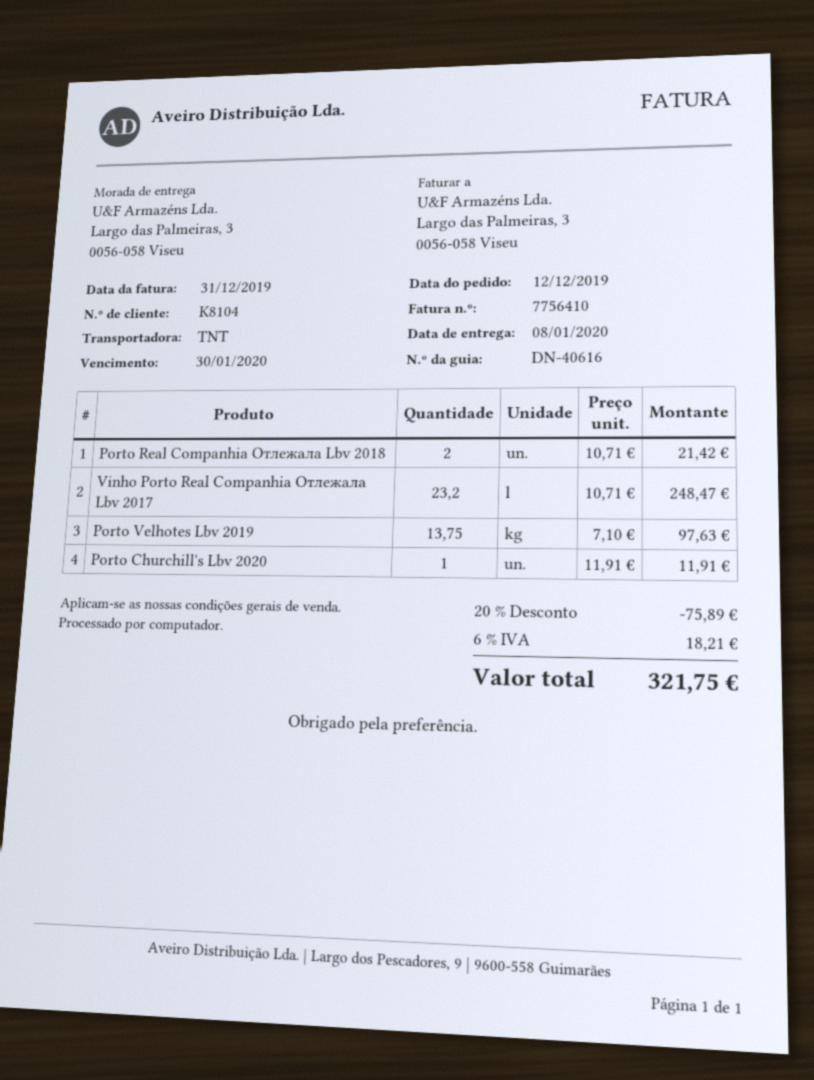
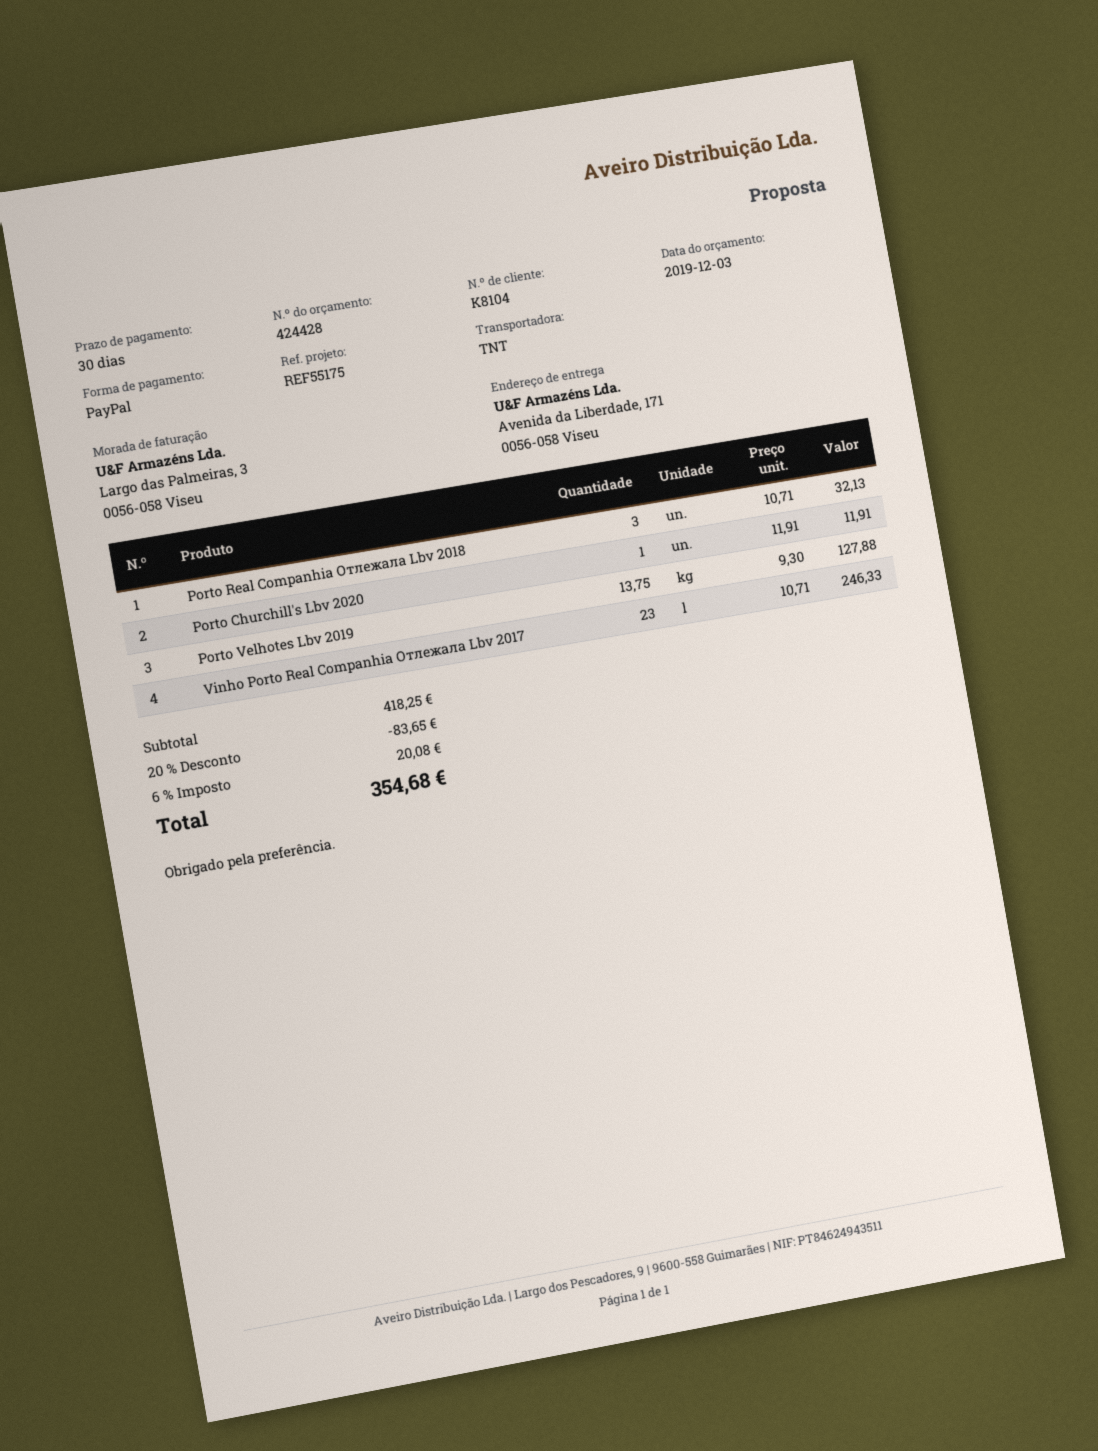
ship to: Largo das Palmeiras, 3, 0056-058 Viseu -> Avenida da Liberdade, 171, 0056-058 Viseu
Porto Real Companhia Отлежала Lbv 2018: 2 x 10.71 = 21.42 -> 3 x 10.71 = 32.13
Vinho Porto Real Companhia Отлежала Lbv 2017: 23.2 x 10.71 = 248.47 -> 23 x 10.71 = 246.33
Porto Velhotes Lbv 2019: 13.75 x 7.10 = 97.63 -> 13.75 x 9.30 = 127.88
discount: 20% = 75.89 -> 20% = 83.65
tax: 6% = 18.21 -> 6% = 20.08
total: 321.75 -> 354.68

